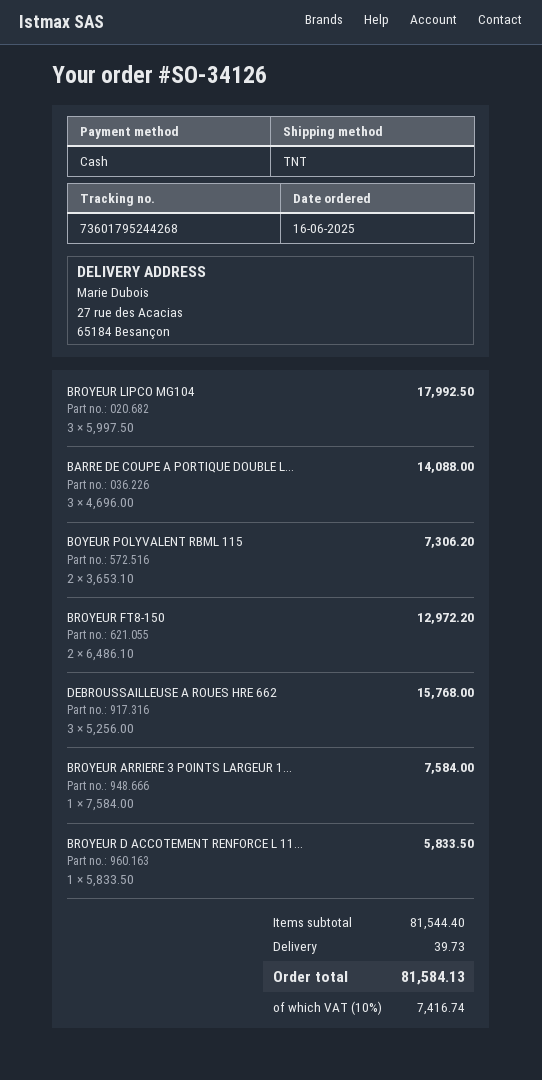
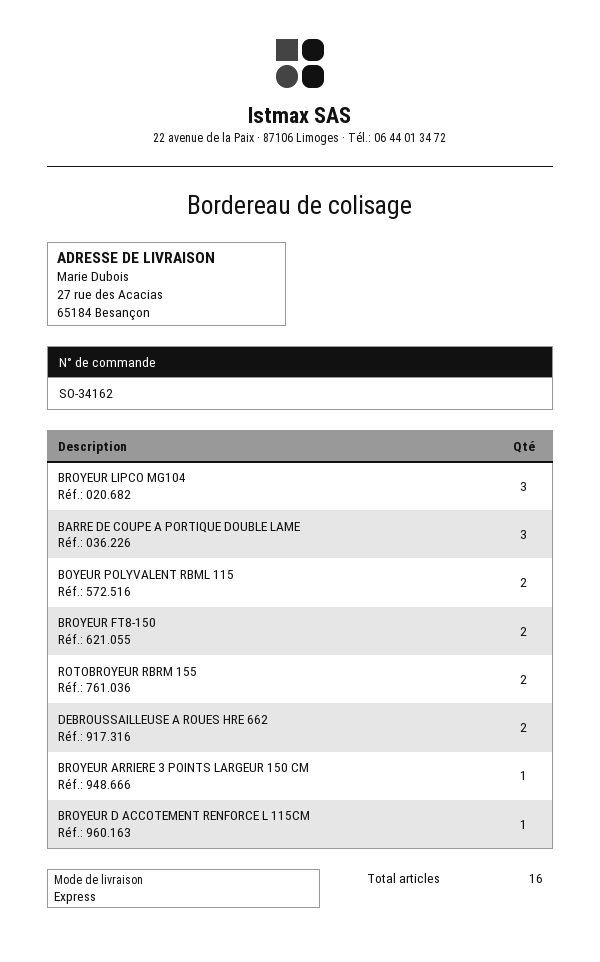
order number: SO-34126 -> SO-34162
shipping method: TNT -> express
DEBROUSSAILLEUSE A ROUES HRE 662: 3 -> 2
ROTOBROYEUR RBRM 155: none -> 2

